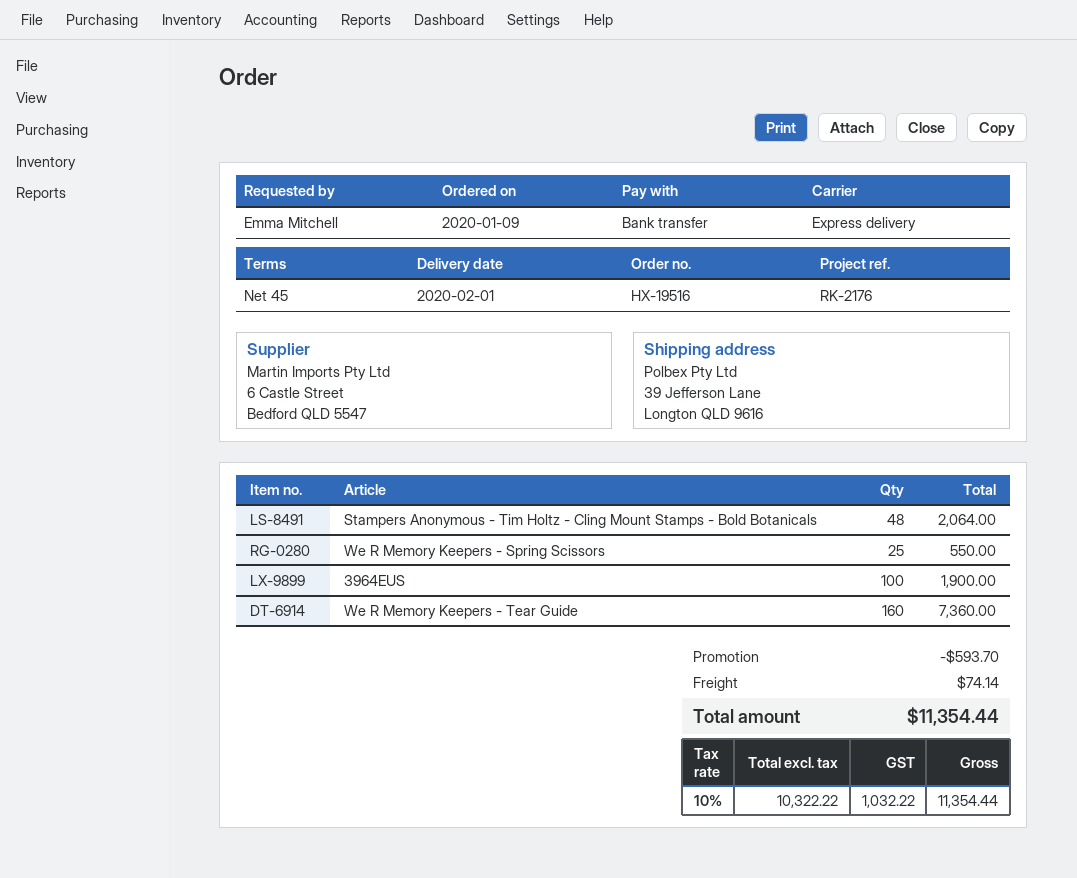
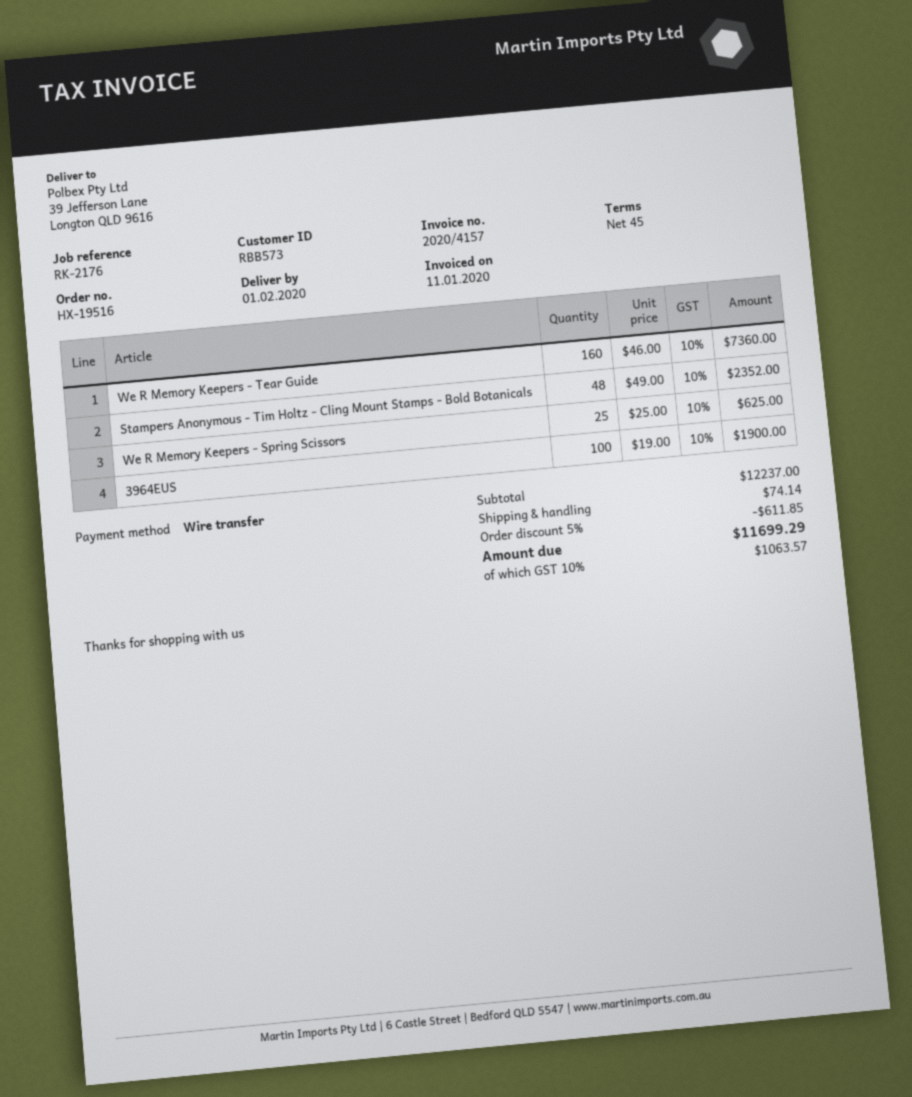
Stampers Anonymous - Tim Holtz - Cling Mount Stamps - Bold Botanicals: 48 for 2064.00 -> 48 for 2352.00
We R Memory Keepers - Spring Scissors: 25 for 550.00 -> 25 for 625.00
discount: 593.70 -> 611.85
tax: 10% = 1032.22 -> 10% = 1063.57
total: 11354.44 -> 11699.29

